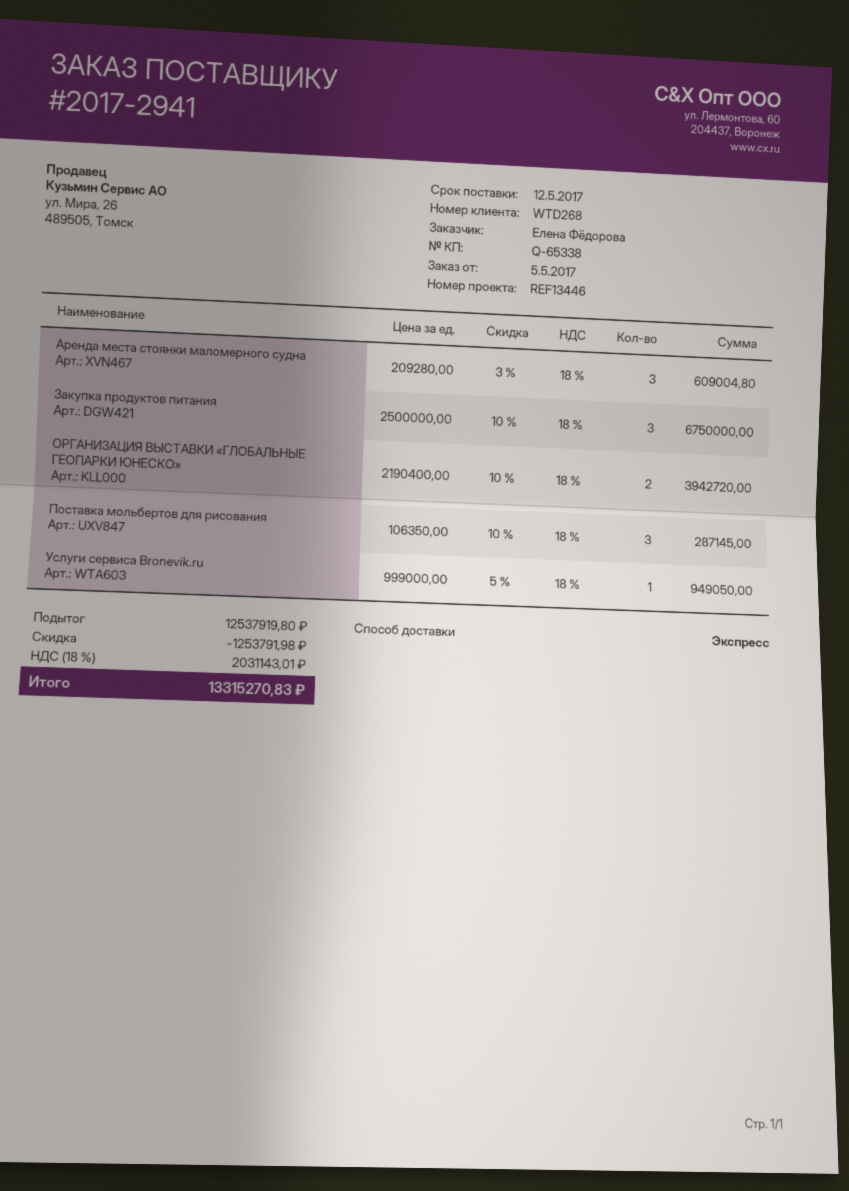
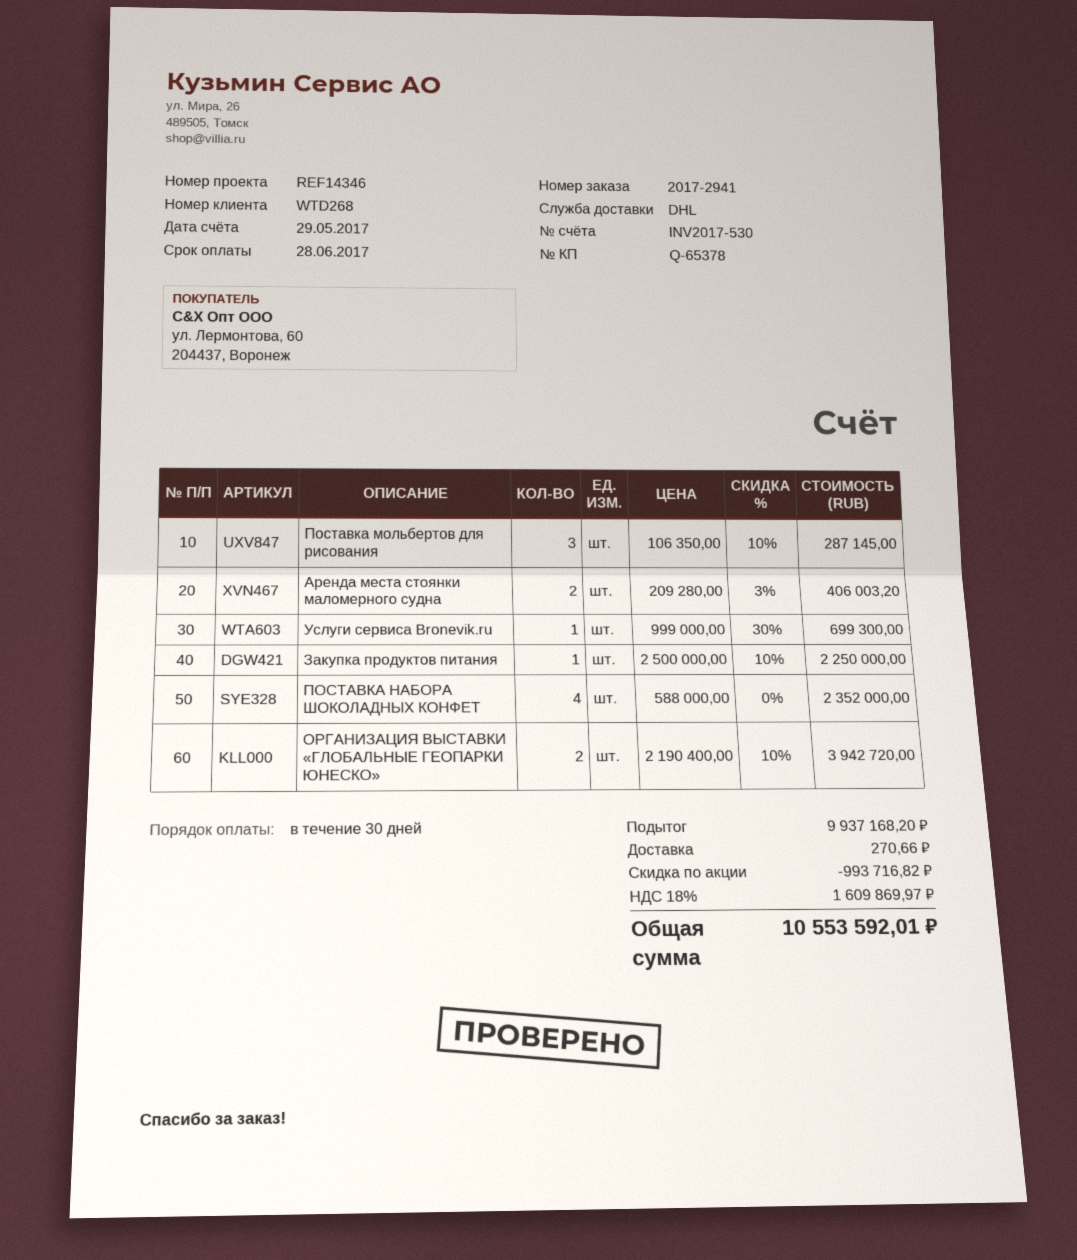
quote number: Q-65338 -> Q-65378
reference: REF13446 -> REF14346
shipping method: express -> DHL
Аренда места стоянки маломерного судна: 3 x 209280.00 - 3% = 609004.80 -> 2 x 209280.00 - 3% = 406003.20
Закупка продуктов питания: 3 x 2500000.00 - 10% = 6750000.00 -> 1 x 2500000.00 - 10% = 2250000.00
Услуги сервиса Bronevik.ru: 1 x 999000.00 - 5% = 949050.00 -> 1 x 999000.00 - 30% = 699300.00
ПОСТАВКА НАБОРА ШОКОЛАДНЫХ КОНФЕТ: none -> 4 x 588000.00 = 2352000.00
subtotal: 12537919.80 -> 9937168.20
discount: 1253791.98 -> 993716.82
shipping: none -> 270.66
tax: 18% = 2031143.01 -> 18% = 1609869.97
total: 13315270.83 -> 10553592.01

